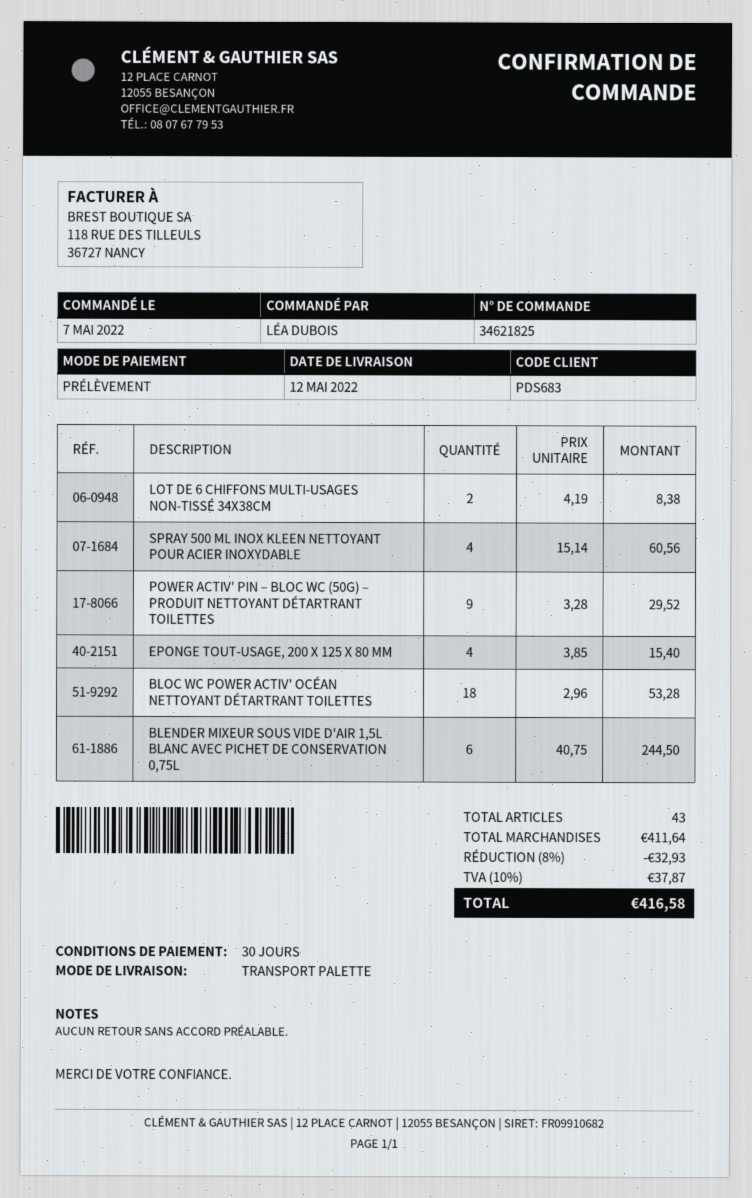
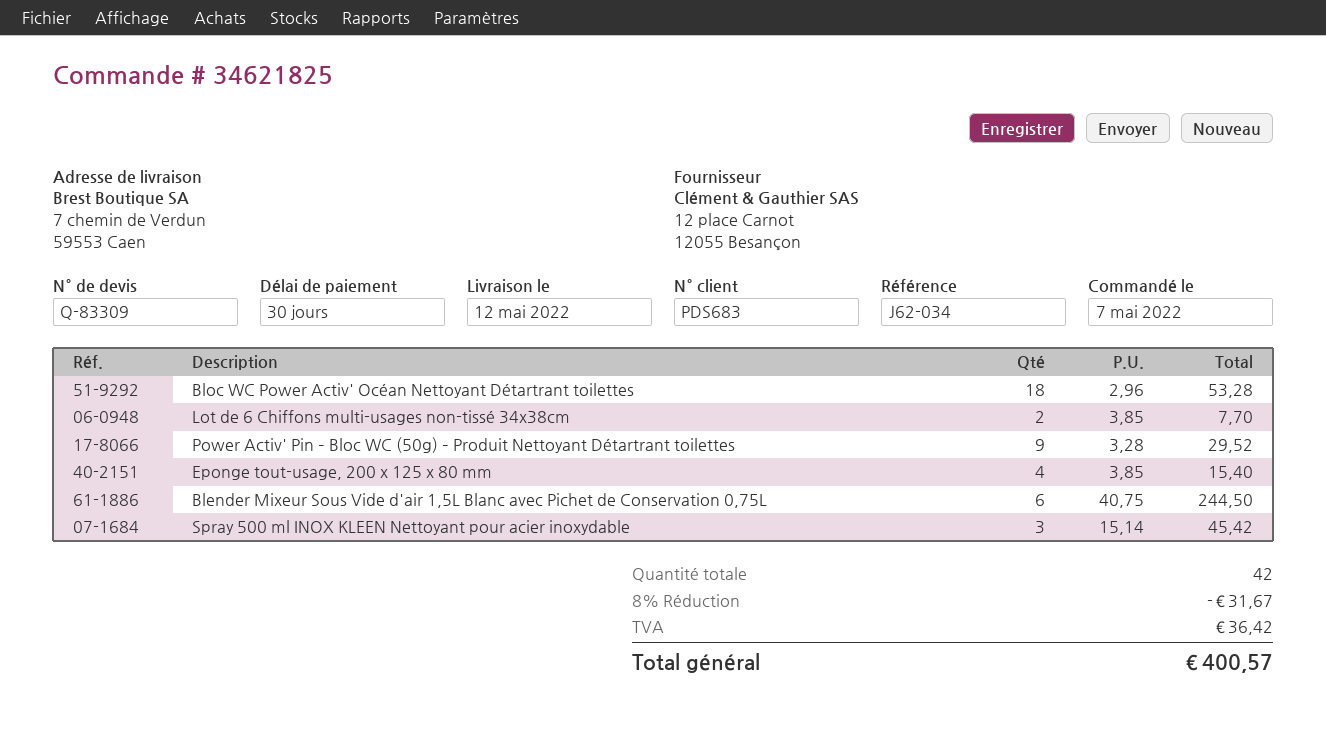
LOT DE 6 CHIFFONS MULTI-USAGES NON-TISSÉ 34X38CM: 2 x 4.19 = 8.38 -> 2 x 3.85 = 7.70
SPRAY 500 ML INOX KLEEN NETTOYANT POUR ACIER INOXYDABLE: 4 x 15.14 = 60.56 -> 3 x 15.14 = 45.42
total quantity: 43 -> 42
discount: 8% = 32.93 -> 8% = 31.67
tax: 37.87 -> 36.42
total: 416.58 -> 400.57

